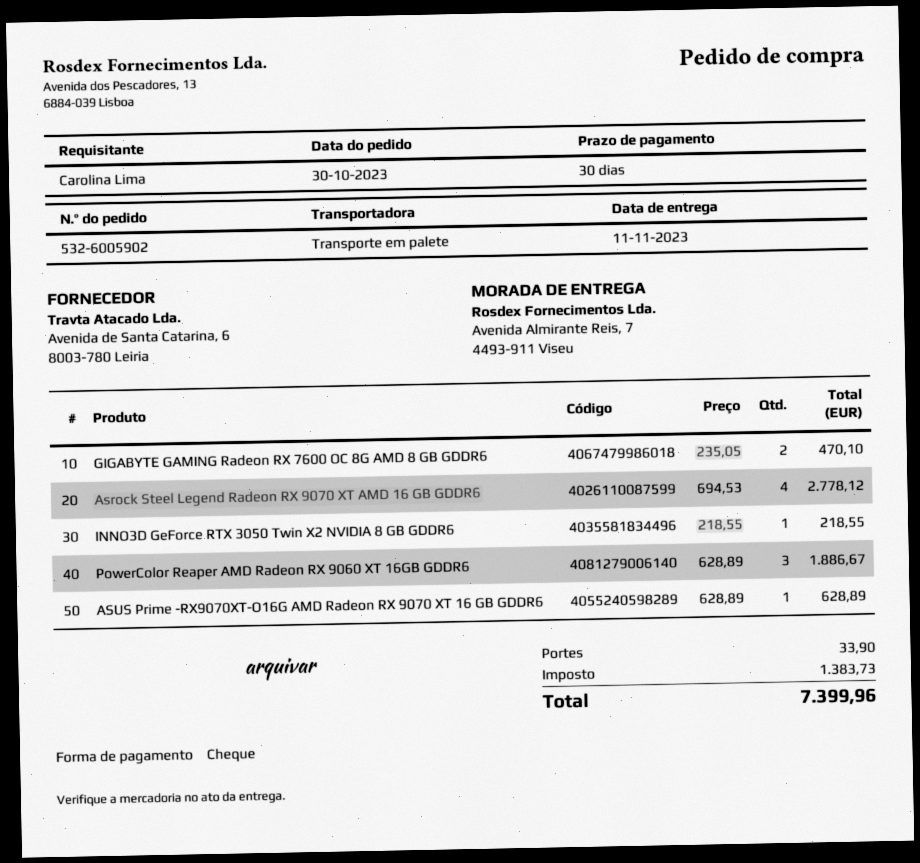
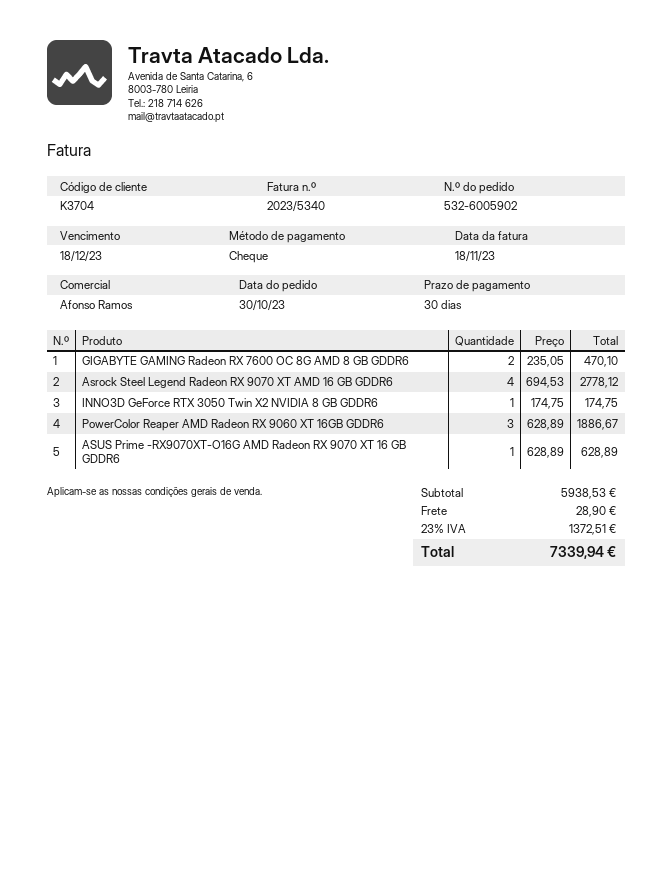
INNO3D GeForce RTX 3050 Twin X2 NVIDIA 8 GB GDDR6: 1 x 218.55 = 218.55 -> 1 x 174.75 = 174.75
shipping: 33.90 -> 28.90
tax: 1383.73 -> 1372.51
total: 7399.96 -> 7339.94

